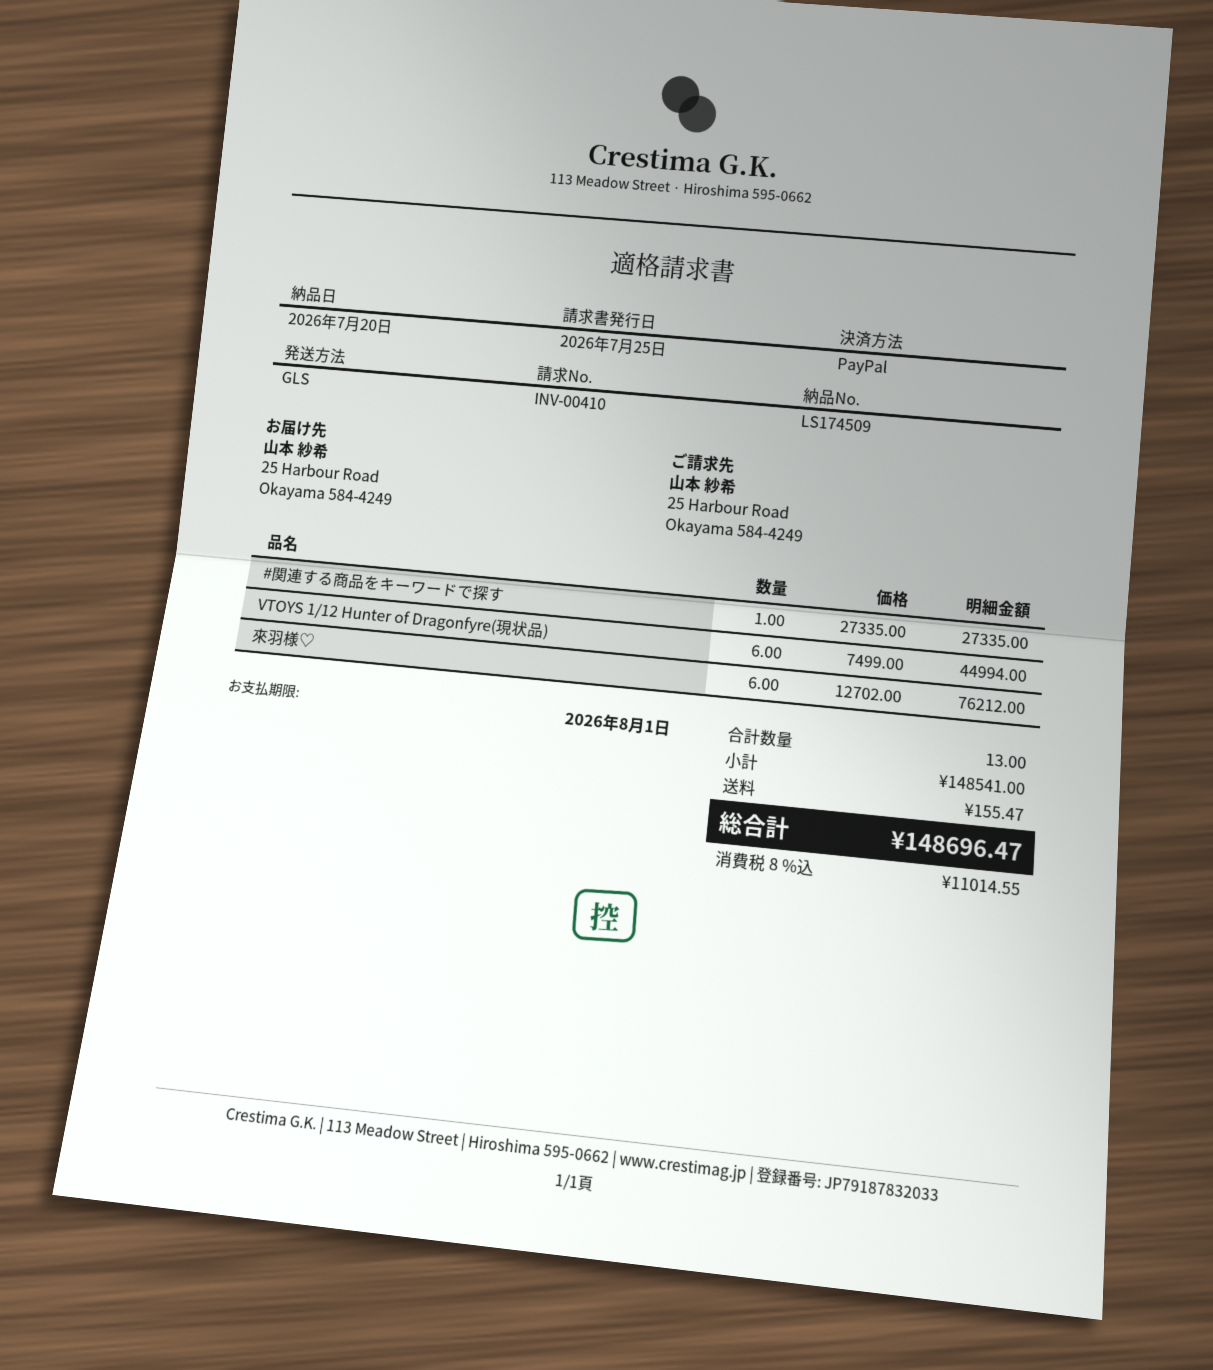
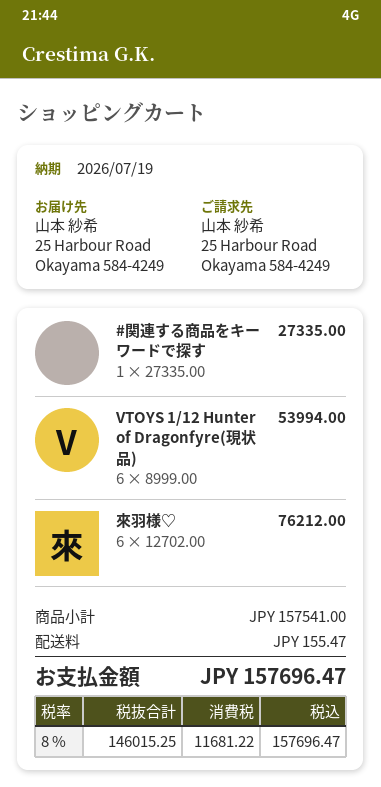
delivery date: 2026-07-20 -> 2026-07-19
VTOYS 1/12 Hunter of Dragonfyre(現状品): 6 x 7499.00 = 44994.00 -> 6 x 8999.00 = 53994.00
subtotal: 148541.00 -> 157541.00
tax: 8% = 11014.55 -> 8% = 11681.22
total: 148696.47 -> 157696.47

